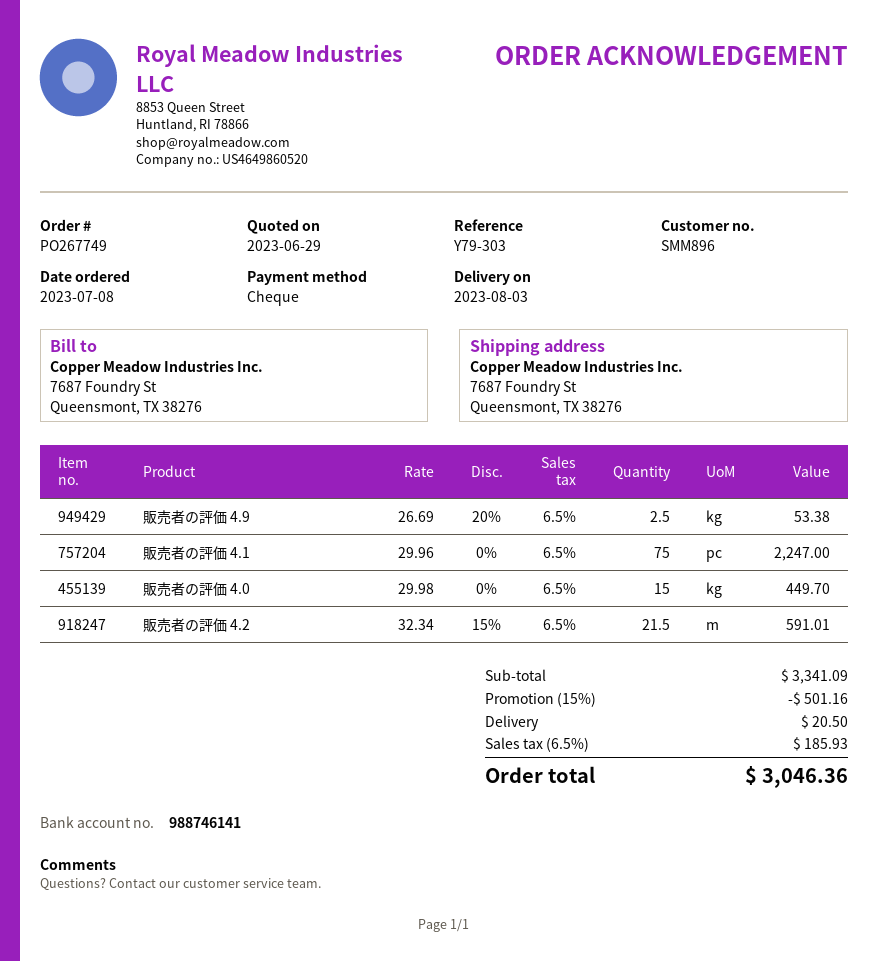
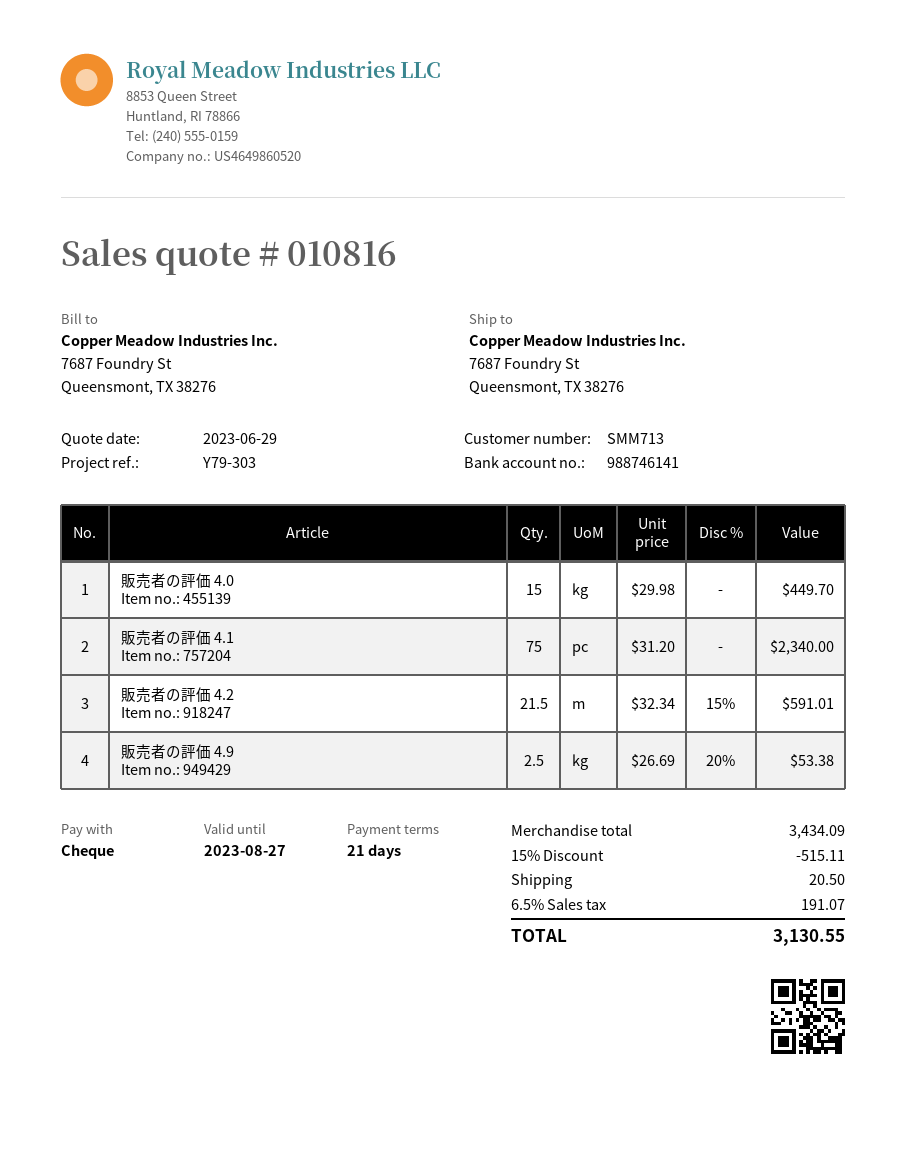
customer number: SMM896 -> SMM713
販売者の評価 4.1: 75 x 29.96 = 2247.00 -> 75 x 31.20 = 2340.00
subtotal: 3341.09 -> 3434.09
discount: 15% = 501.16 -> 15% = 515.11
tax: 6.5% = 185.93 -> 6.5% = 191.07
total: 3046.36 -> 3130.55

